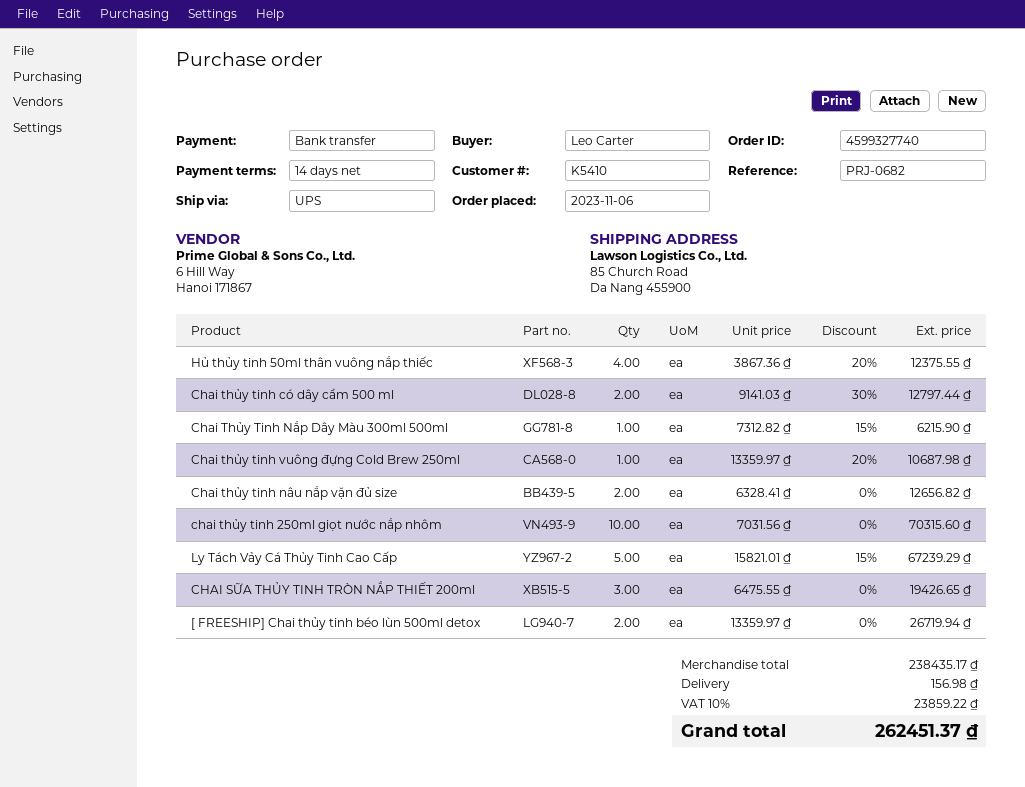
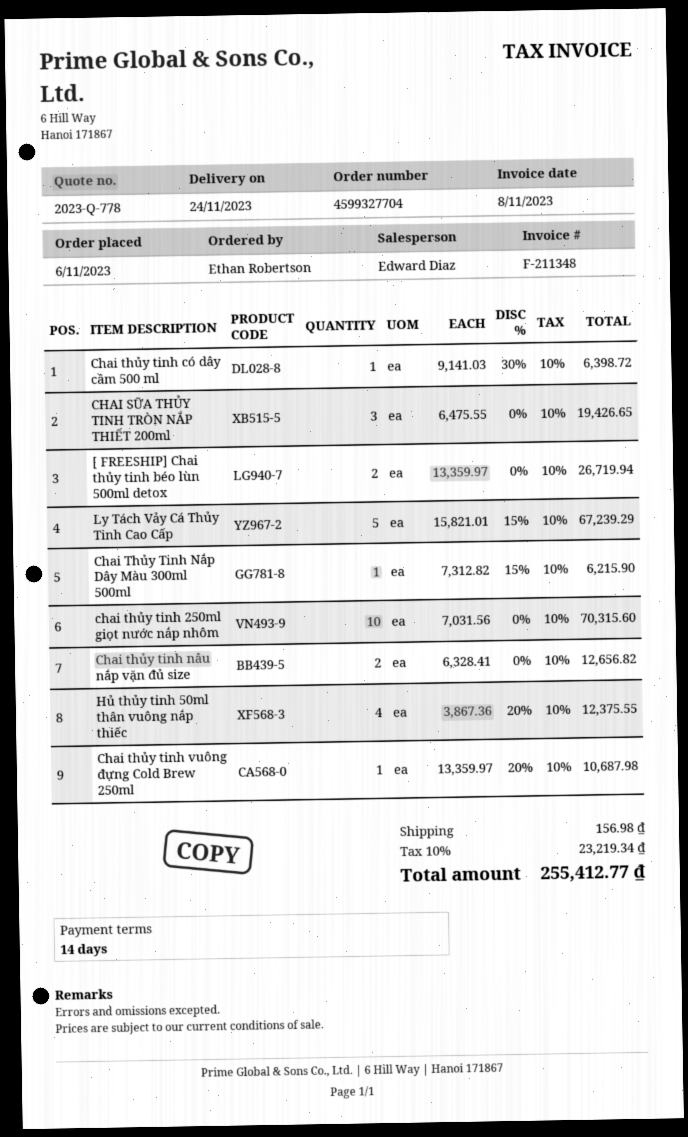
order number: 4599327740 -> 4599327704
ordered by: Leo Carter -> Ethan Robertson
Chai thủy tinh có dây cầm 500 ml: 2 x 9141.03 - 30% = 12797.44 -> 1 x 9141.03 - 30% = 6398.72
tax: 10% = 23859.22 -> 10% = 23219.34
total: 262451.37 -> 255412.77

